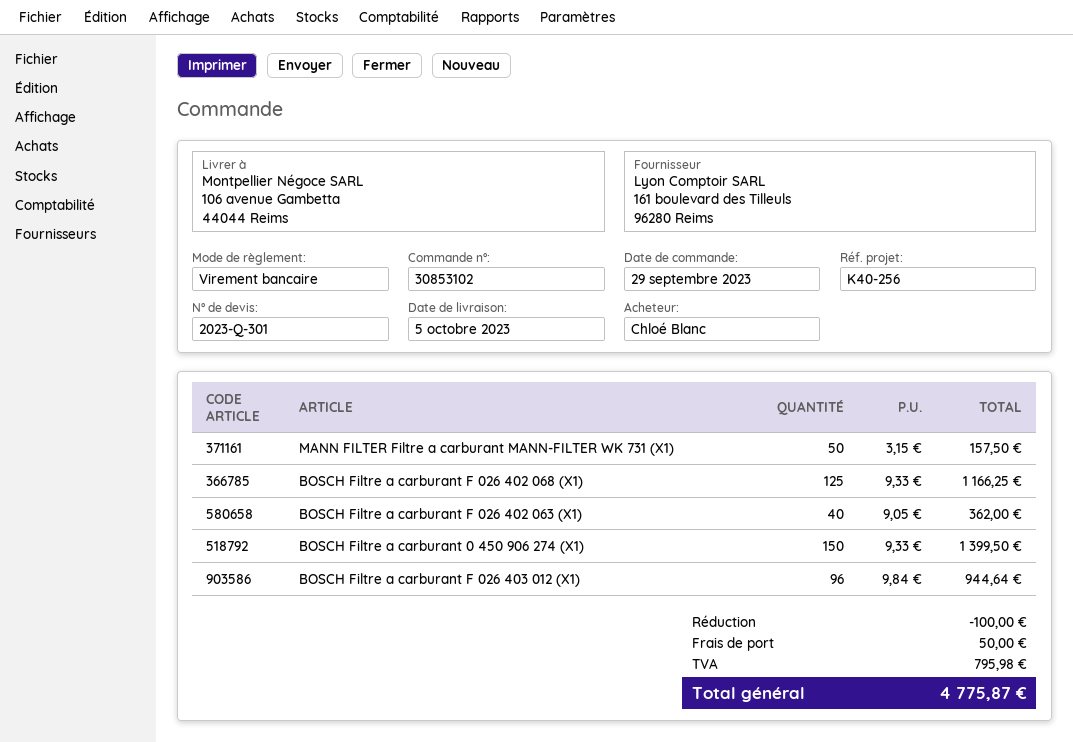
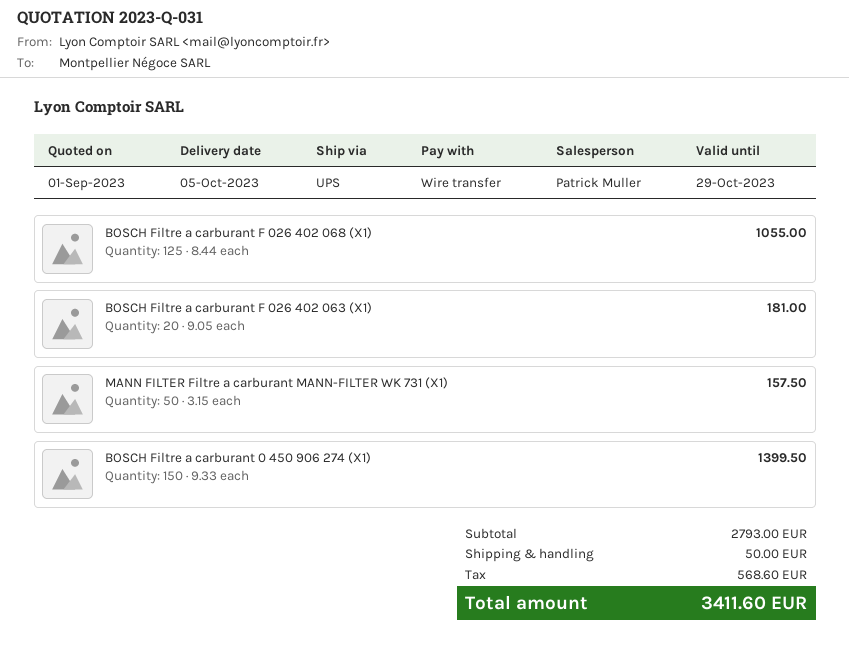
quote number: 2023-Q-301 -> 2023-Q-031
BOSCH Filtre a carburant F 026 402 068 (X1): 125 x 9.33 = 1166.25 -> 125 x 8.44 = 1055.00
BOSCH Filtre a carburant F 026 402 063 (X1): 40 x 9.05 = 362.00 -> 20 x 9.05 = 181.00
BOSCH Filtre a carburant F 026 403 012 (X1): 96 x 9.84 = 944.64 -> none
discount: 100.00 -> none
tax: 795.98 -> 568.60
total: 4775.87 -> 3411.60

